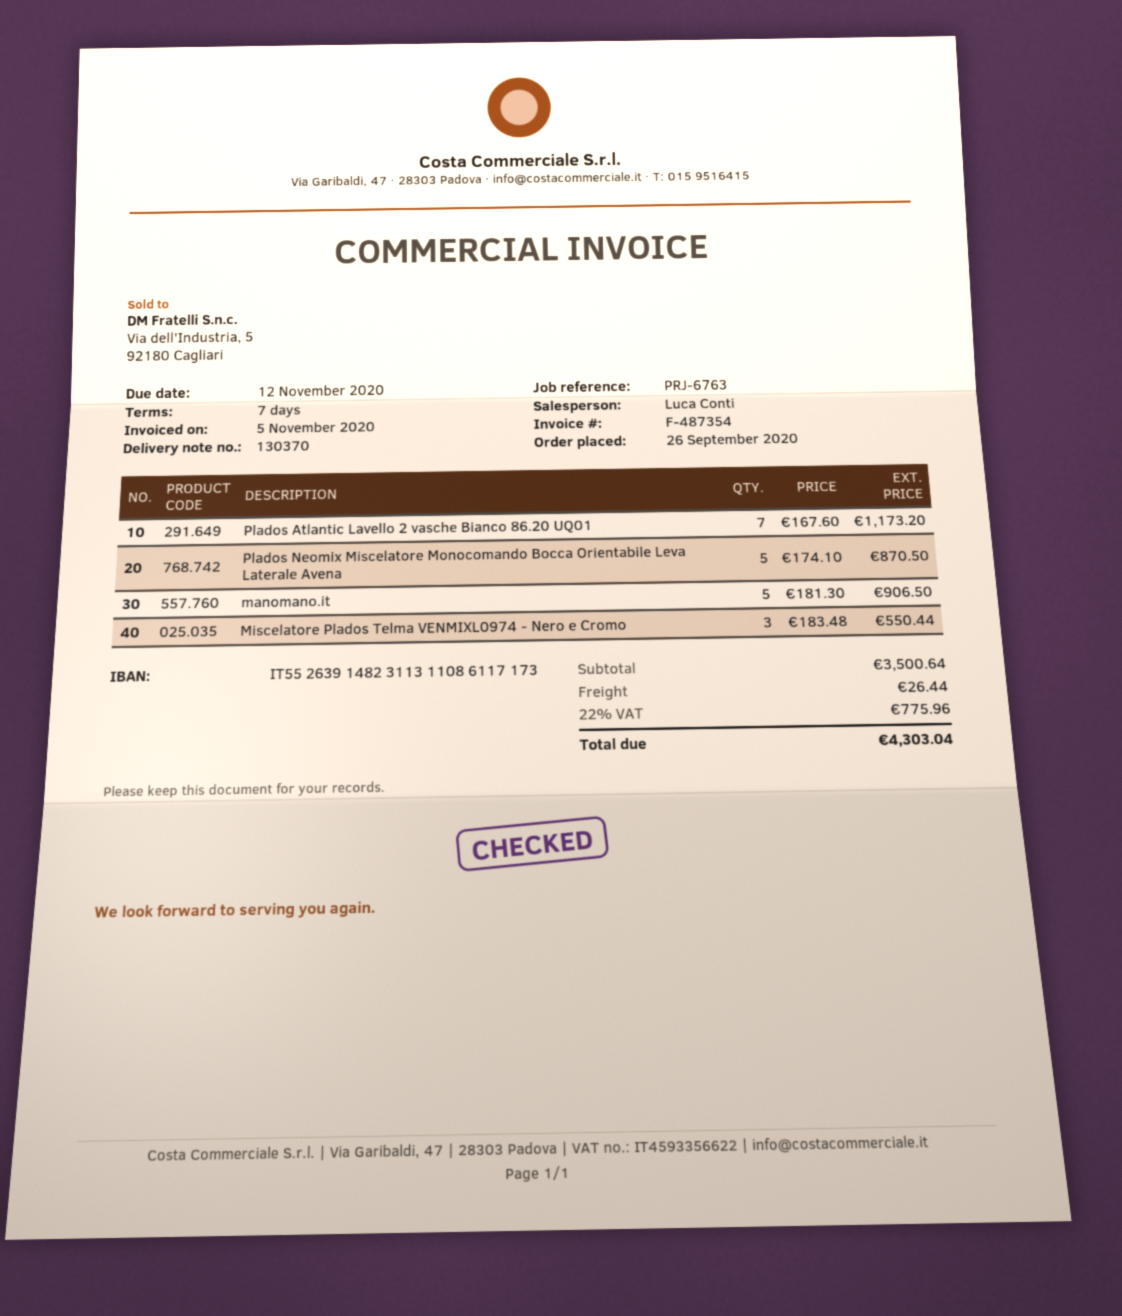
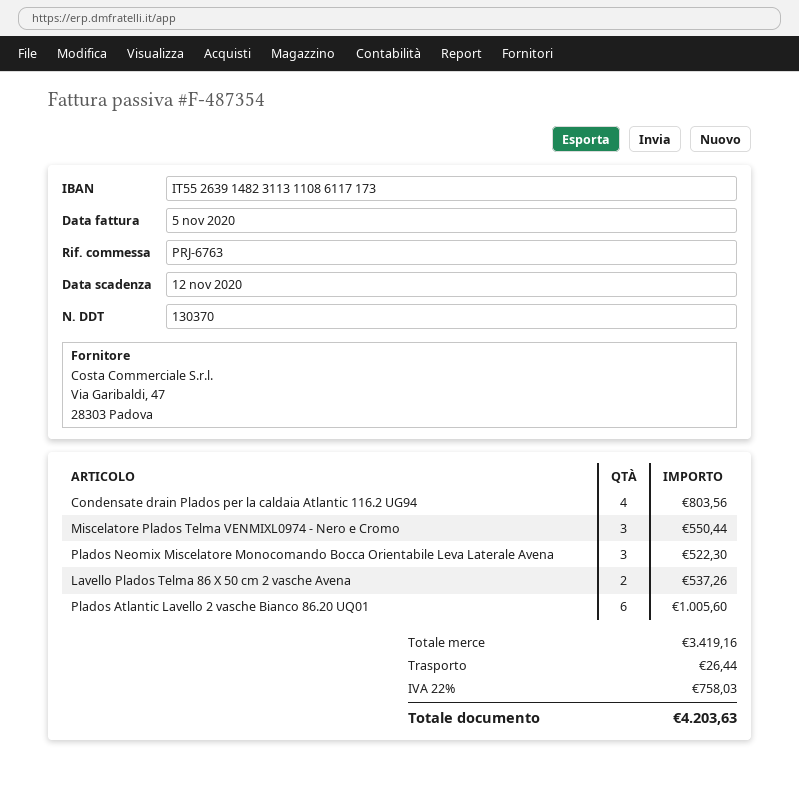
Plados Atlantic Lavello 2 vasche Bianco 86.20 UQ01: 7 for 1173.20 -> 6 for 1005.60
Plados Neomix Miscelatore Monocomando Bocca Orientabile Leva Laterale Avena: 5 for 870.50 -> 3 for 522.30
manomano.it: 5 for 906.50 -> none
Condensate drain Plados per la caldaia Atlantic 116.2 UG94: none -> 4 for 803.56
Lavello Plados Telma 86 X 50 cm 2 vasche Avena: none -> 2 for 537.26
subtotal: 3500.64 -> 3419.16
tax: 22% = 775.96 -> 22% = 758.03
total: 4303.04 -> 4203.63

